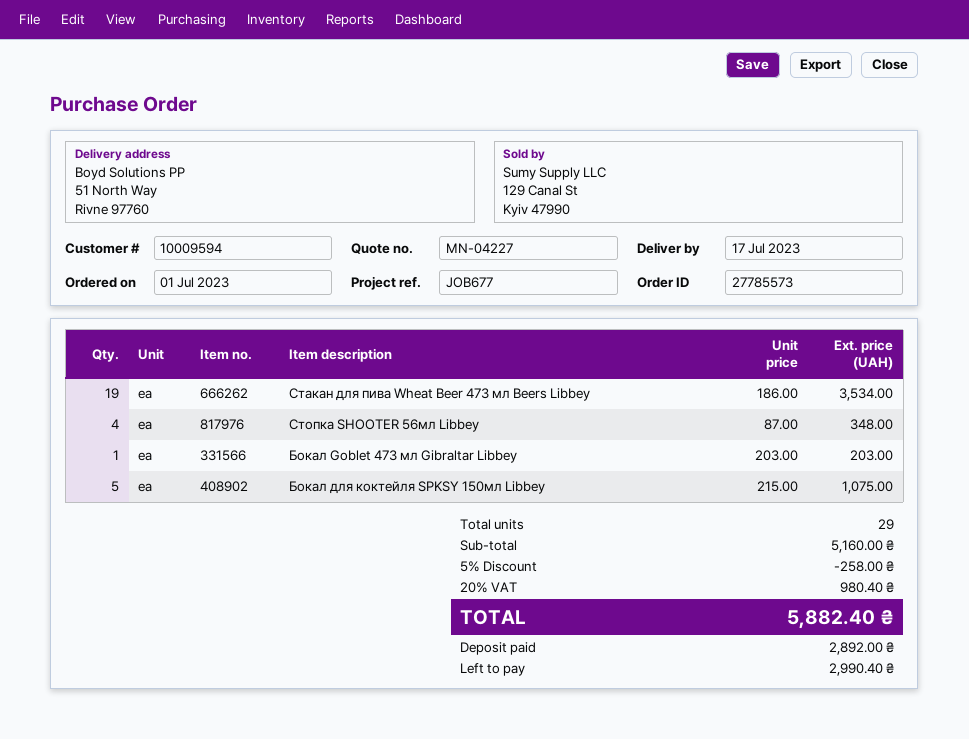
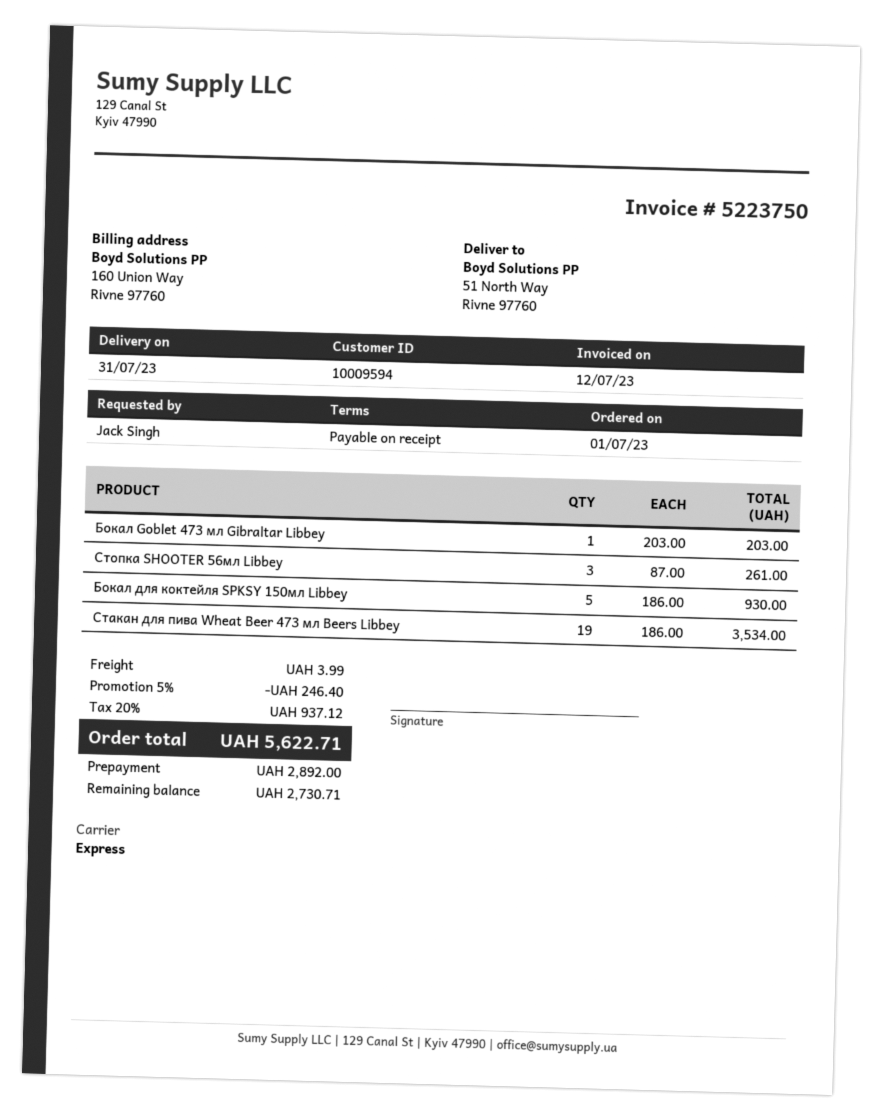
delivery date: 2023-07-17 -> 2023-07-31
Стопка SHOOTER 56мл Libbey: 4 x 87.00 = 348.00 -> 3 x 87.00 = 261.00
Бокал для коктейля SPKSY 150мл Libbey: 5 x 215.00 = 1075.00 -> 5 x 186.00 = 930.00
discount: 5% = 258.00 -> 5% = 246.40
shipping: none -> 3.99
tax: 20% = 980.40 -> 20% = 937.12
total: 5882.40 -> 5622.71
balance: 2990.40 -> 2730.71

